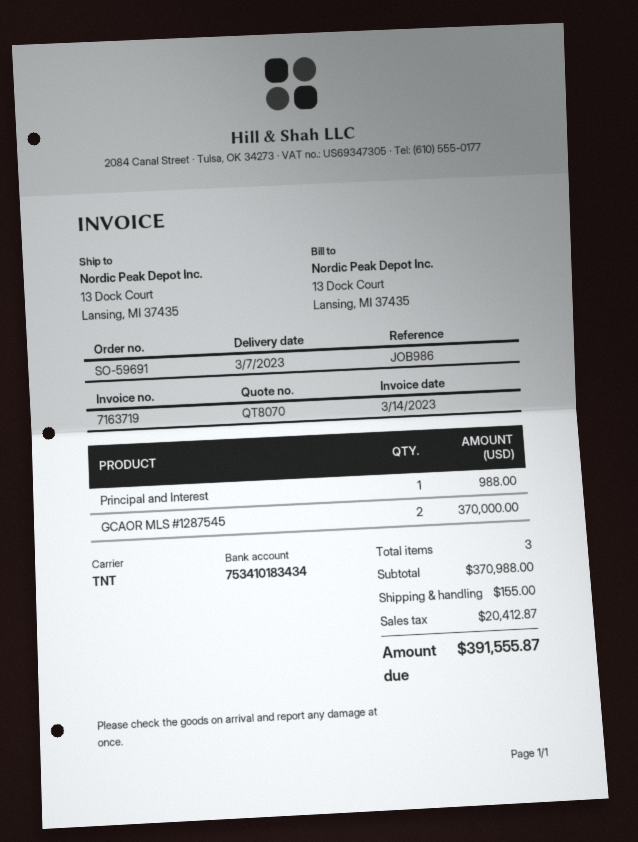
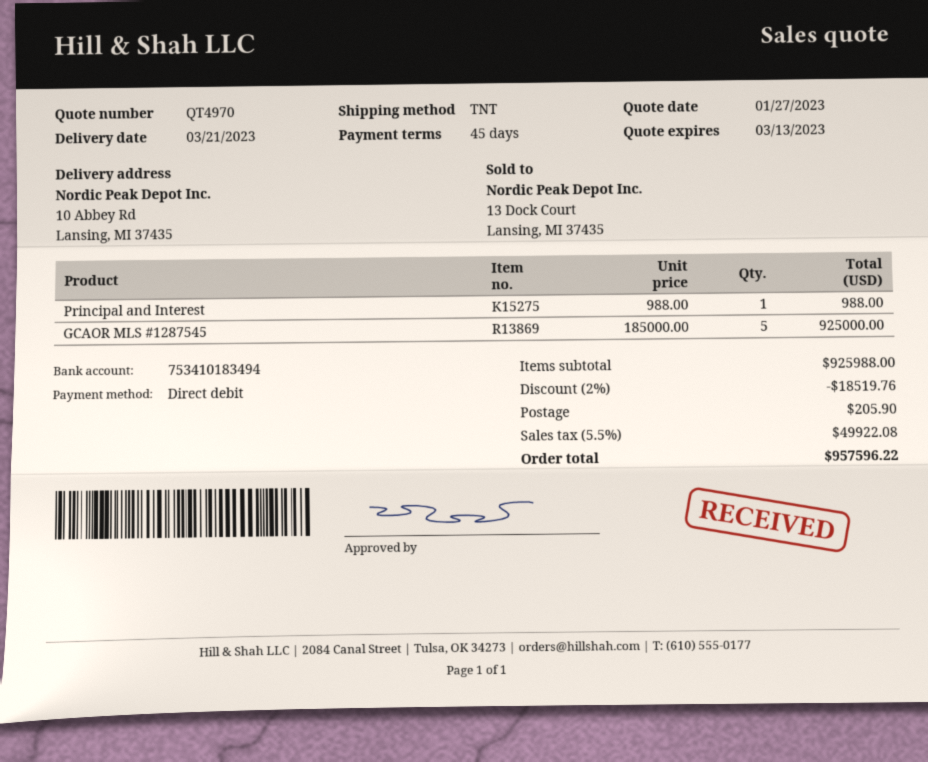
quote number: QT8070 -> QT4970
delivery date: 2023-03-07 -> 2023-03-21
bank account: 753410183434 -> 753410183494
ship to: 13 Dock Court, Lansing, MI 37435 -> 10 Abbey Rd, Lansing, MI 37435
GCAOR MLS #1287545: 2 for 370000.00 -> 5 for 925000.00
subtotal: 370988.00 -> 925988.00
discount: none -> 2% = 18519.76
shipping: 155.00 -> 205.90
tax: 20412.87 -> 49922.08
total: 391555.87 -> 957596.22

